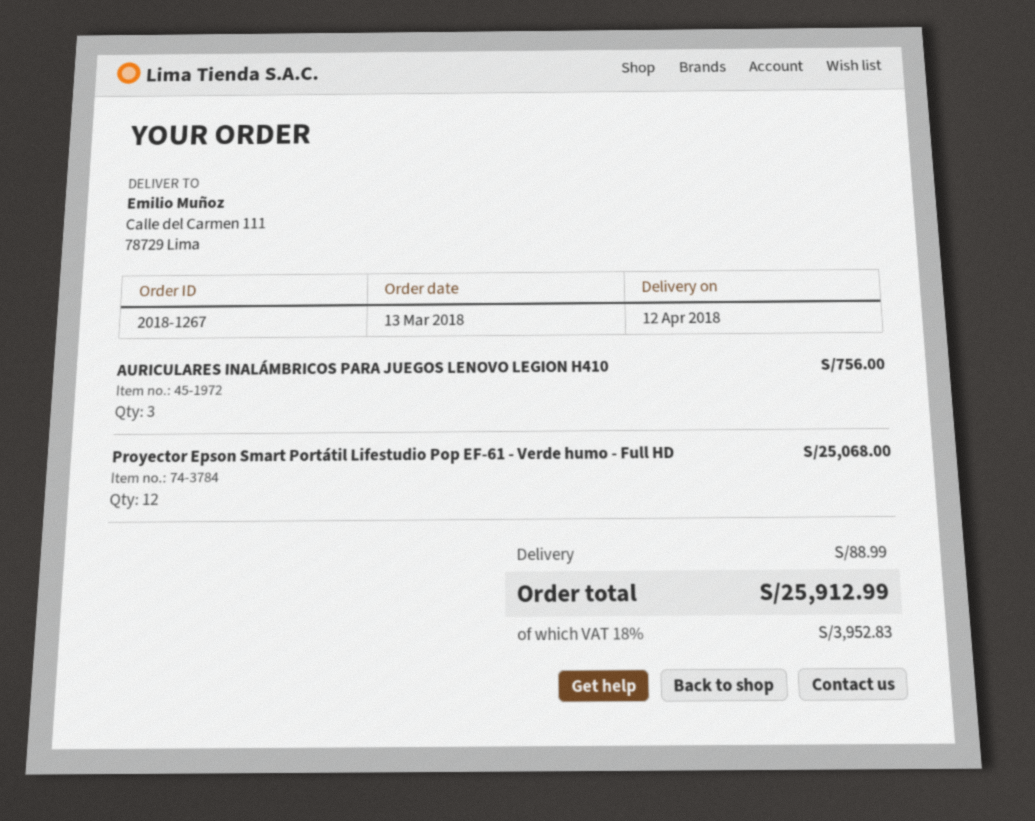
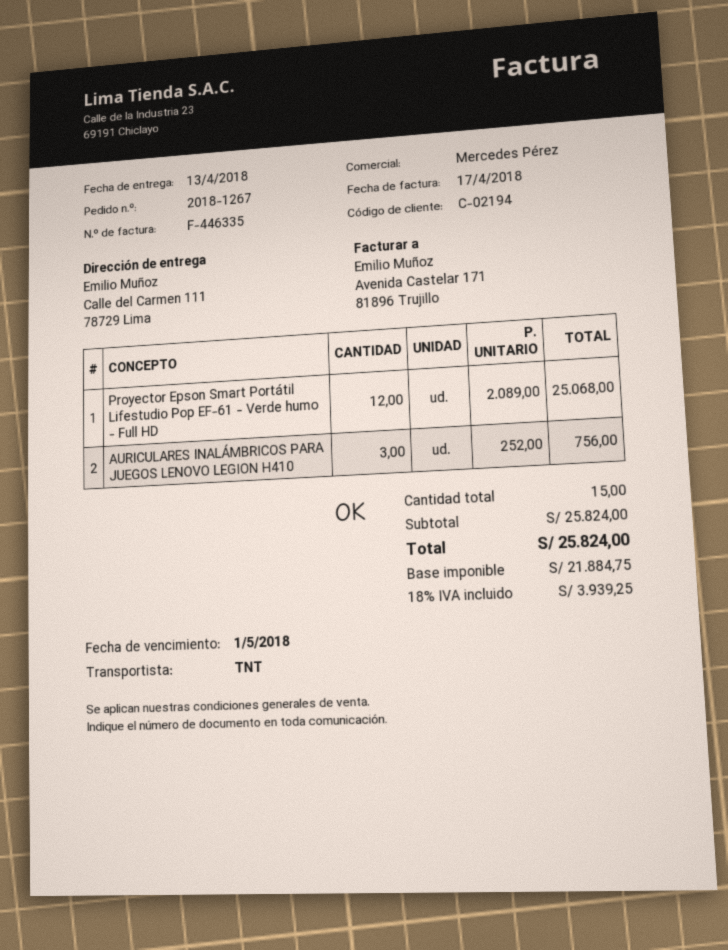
delivery date: 2018-04-12 -> 2018-04-13
shipping: 88.99 -> none
tax: 18% = 3952.83 -> 18% = 3939.25
total: 25912.99 -> 25824.00

